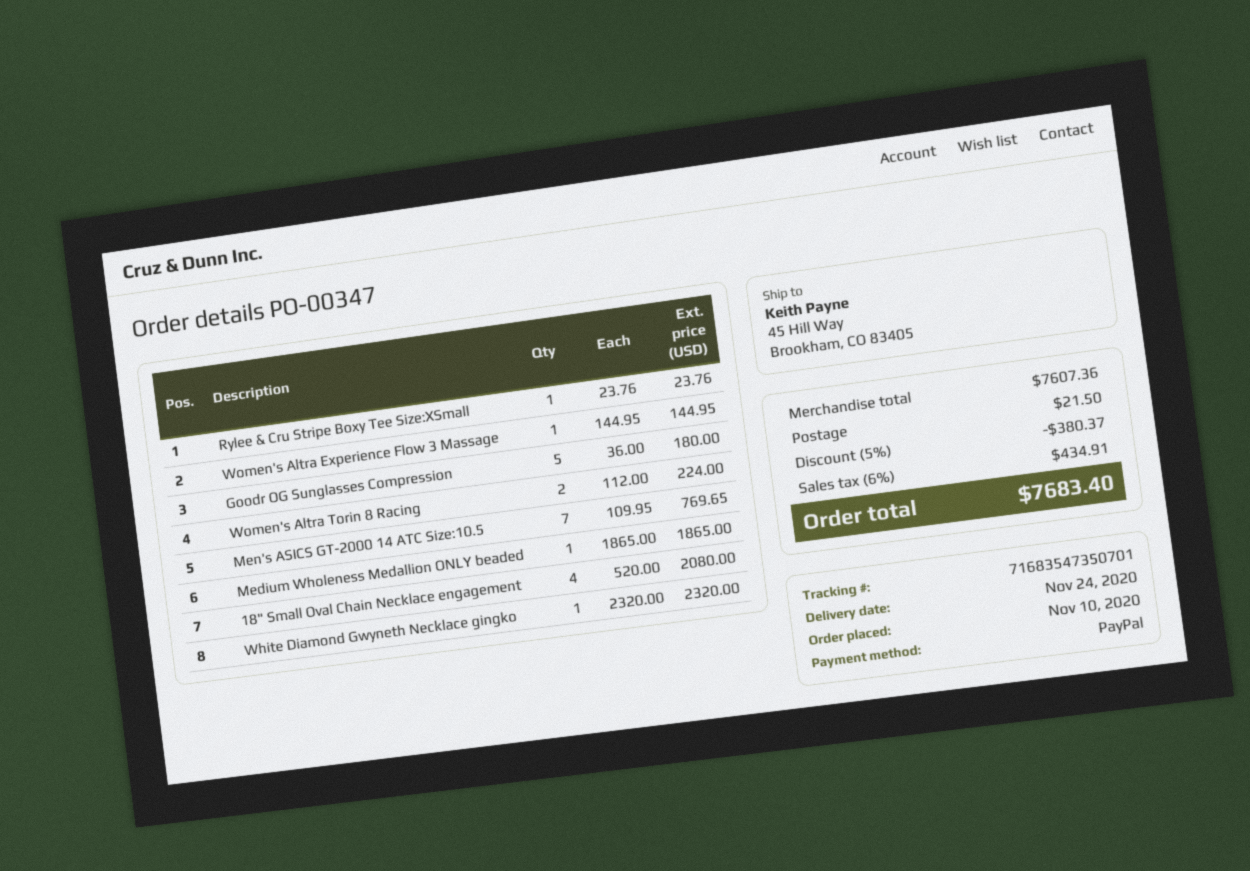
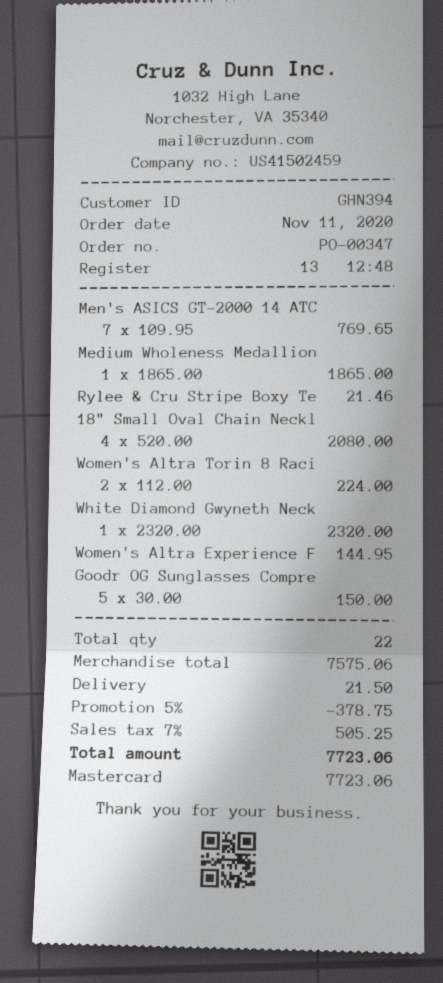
order date: 2020-11-10 -> 2020-11-11
payment method: PayPal -> Mastercard
Rylee & Cru Stripe Boxy Tee Size:XSmall: 1 x 23.76 = 23.76 -> 1 x 21.46 = 21.46
Goodr OG Sunglasses Compression: 5 x 36.00 = 180.00 -> 5 x 30.00 = 150.00
subtotal: 7607.36 -> 7575.06
discount: 5% = 380.37 -> 5% = 378.75
tax: 6% = 434.91 -> 7% = 505.25
total: 7683.40 -> 7723.06

